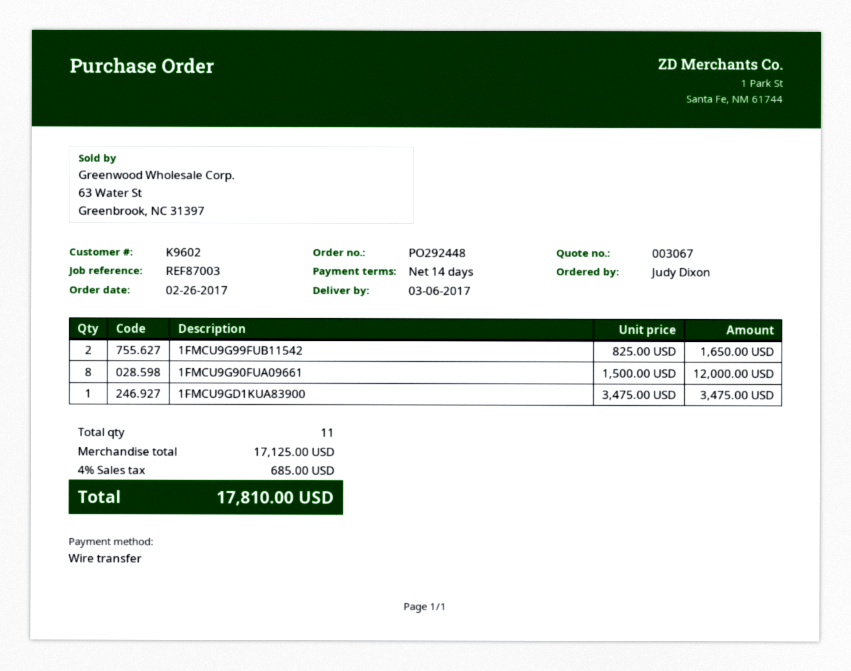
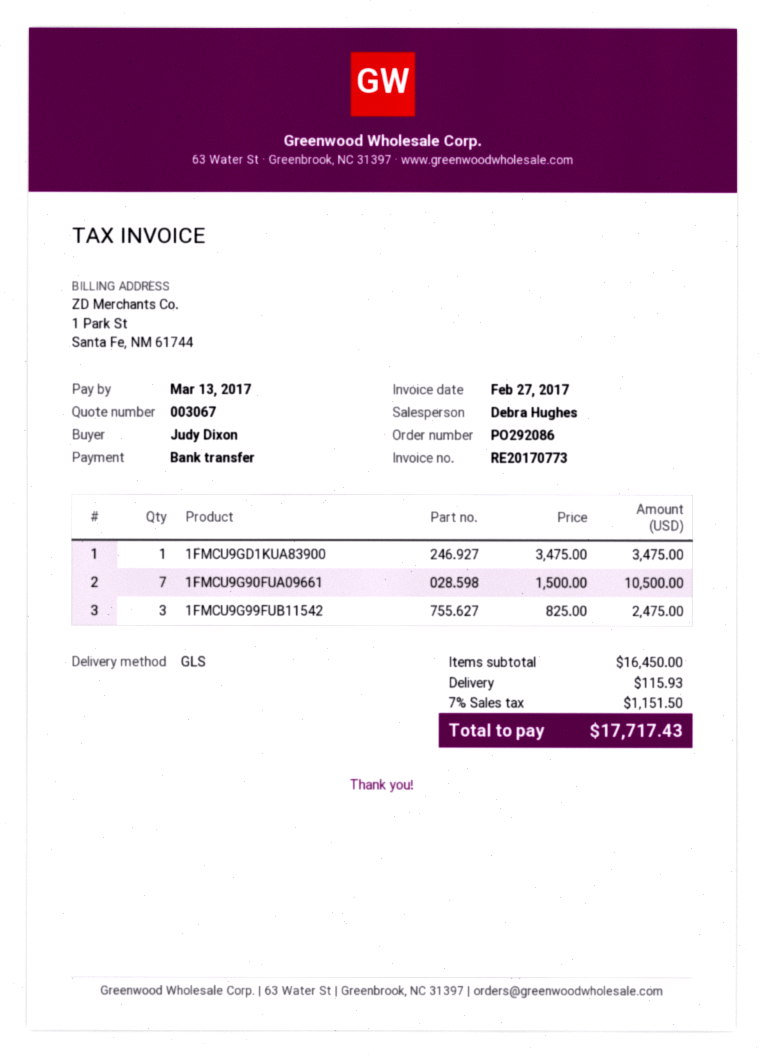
order number: PO292448 -> PO292086
1FMCU9G99FUB11542: 2 x 825.00 = 1650.00 -> 3 x 825.00 = 2475.00
1FMCU9G90FUA09661: 8 x 1500.00 = 12000.00 -> 7 x 1500.00 = 10500.00
subtotal: 17125.00 -> 16450.00
shipping: none -> 115.93
tax: 4% = 685.00 -> 7% = 1151.50
total: 17810.00 -> 17717.43

